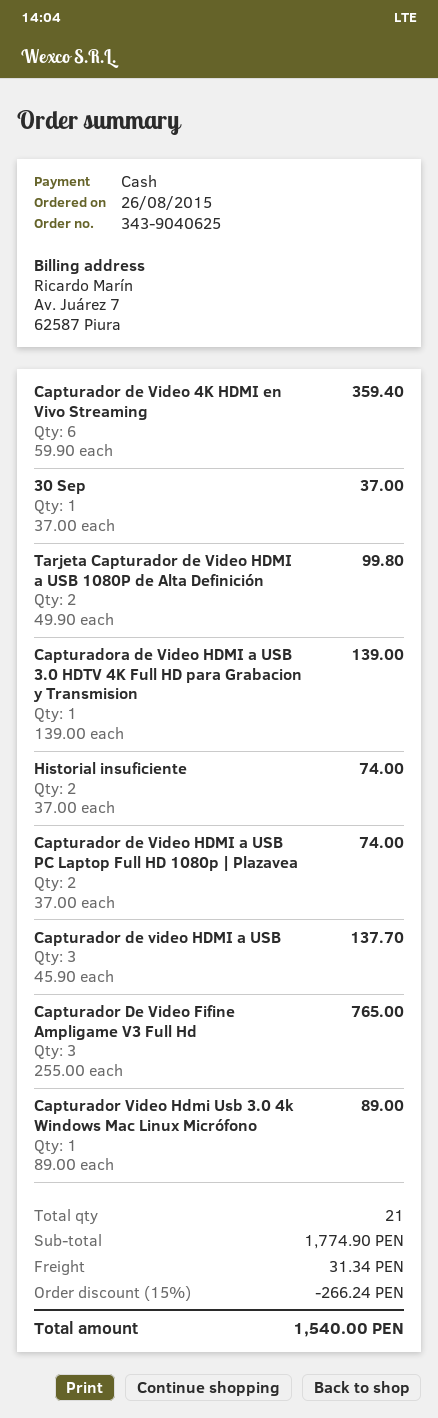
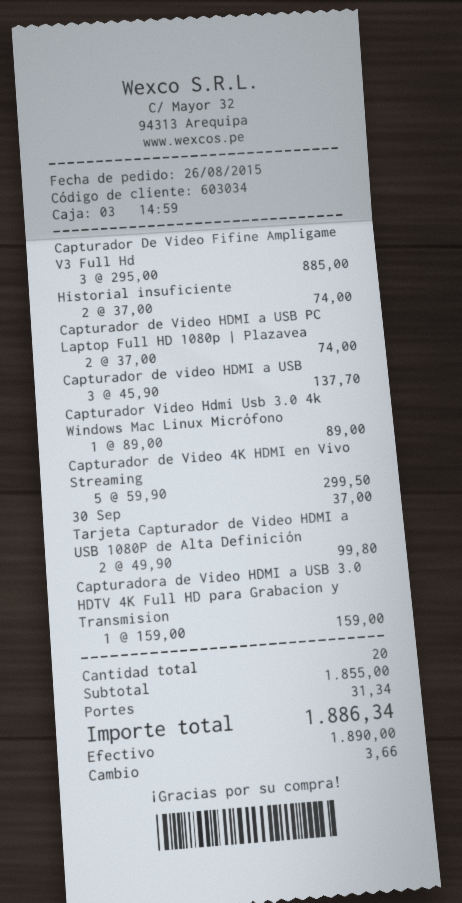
Capturador de Video 4K HDMI en Vivo Streaming: 6 x 59.90 = 359.40 -> 5 x 59.90 = 299.50
Capturadora de Video HDMI a USB 3.0 HDTV 4K Full HD para Grabacion y Transmision: 1 x 139.00 = 139.00 -> 1 x 159.00 = 159.00
Capturador De Video Fifine Ampligame V3 Full Hd: 3 x 255.00 = 765.00 -> 3 x 295.00 = 885.00
total quantity: 21 -> 20
subtotal: 1774.90 -> 1855.00
discount: 15% = 266.24 -> none
total: 1540.00 -> 1886.34

